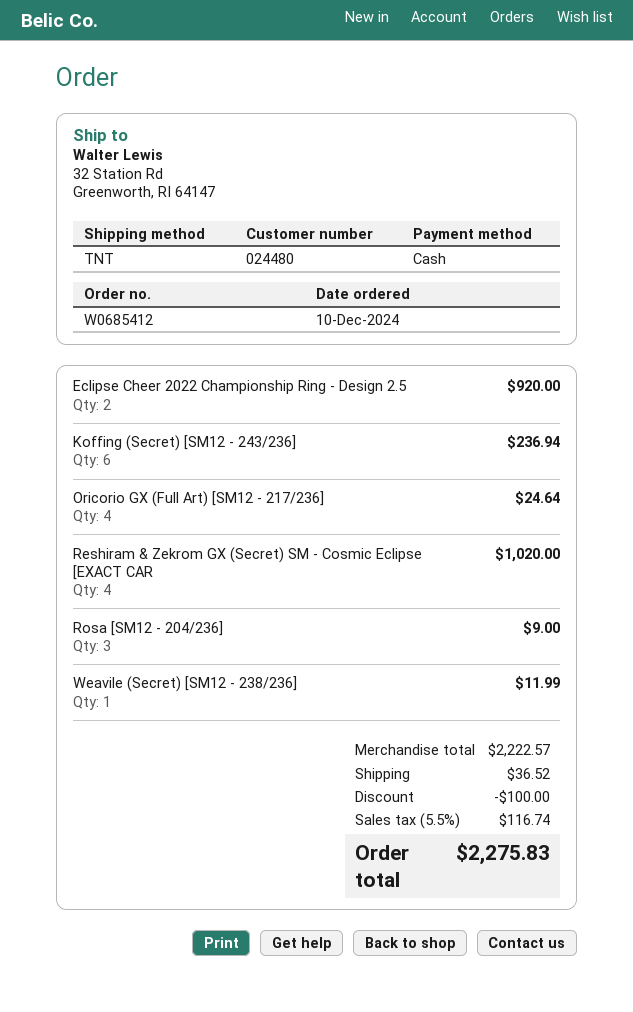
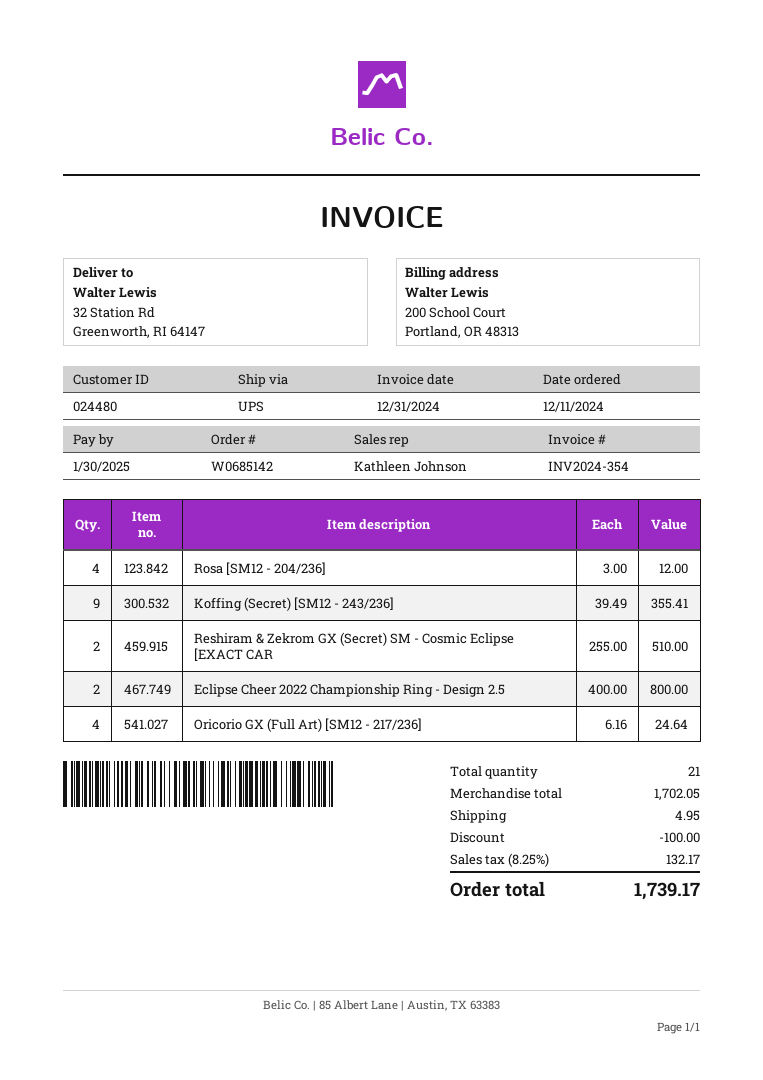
order number: W0685412 -> W0685142
order date: 2024-12-10 -> 2024-12-11
shipping method: TNT -> UPS
Eclipse Cheer 2022 Championship Ring - Design 2.5: 2 for 920.00 -> 2 for 800.00
Koffing (Secret) [SM12 - 243/236]: 6 for 236.94 -> 9 for 355.41
Reshiram & Zekrom GX (Secret) SM - Cosmic Eclipse [EXACT CAR: 4 for 1020.00 -> 2 for 510.00
Rosa [SM12 - 204/236]: 3 for 9.00 -> 4 for 12.00
Weavile (Secret) [SM12 - 238/236]: 1 for 11.99 -> none
subtotal: 2222.57 -> 1702.05
shipping: 36.52 -> 4.95
tax: 5.5% = 116.74 -> 8.25% = 132.17
total: 2275.83 -> 1739.17

